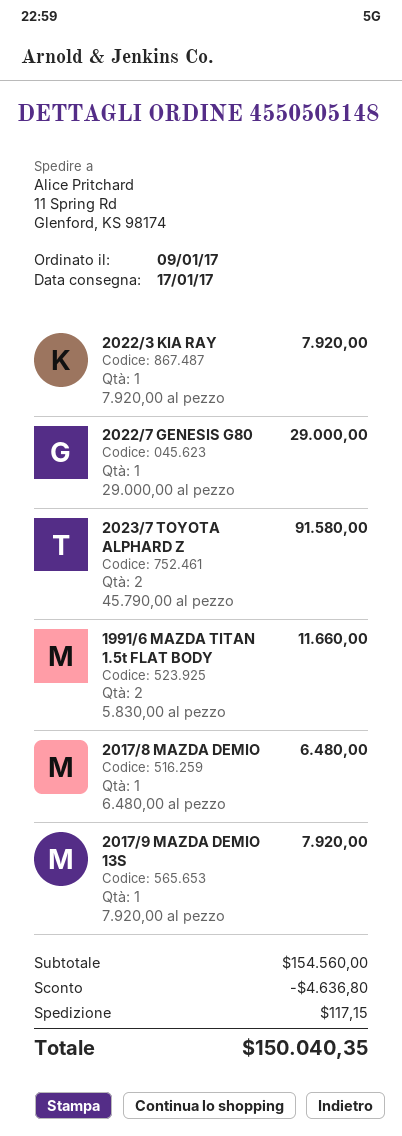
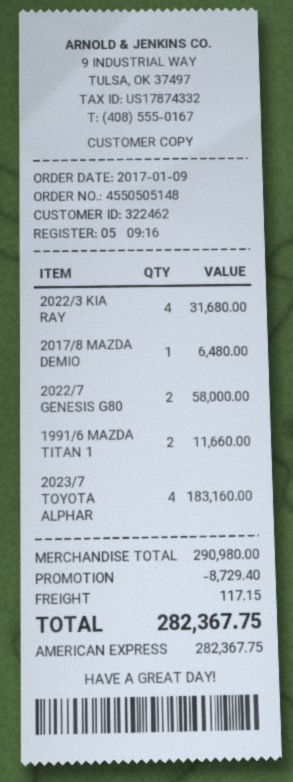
2022/3 KIA RAY: 1 for 7920.00 -> 4 for 31680.00
2022/7 GENESIS G80: 1 for 29000.00 -> 2 for 58000.00
2023/7 TOYOTA ALPHARD Z: 2 for 91580.00 -> 4 for 183160.00
2017/9 MAZDA DEMIO 13S: 1 for 7920.00 -> none
subtotal: 154560.00 -> 290980.00
discount: 4636.80 -> 8729.40
total: 150040.35 -> 282367.75

